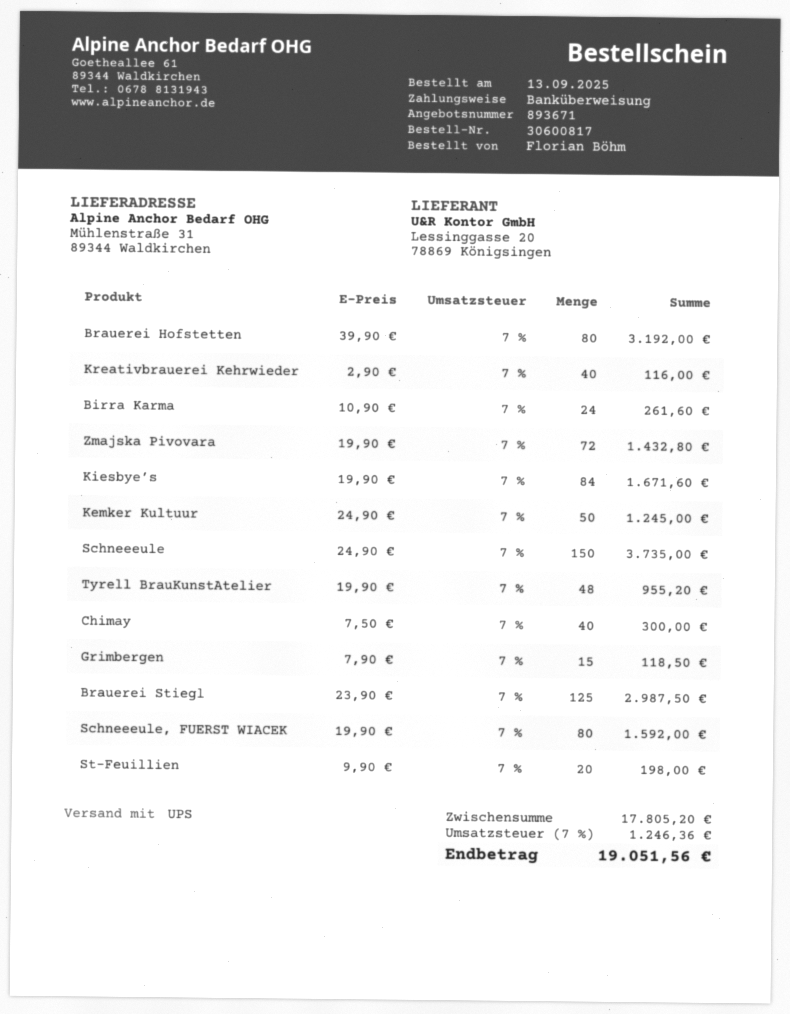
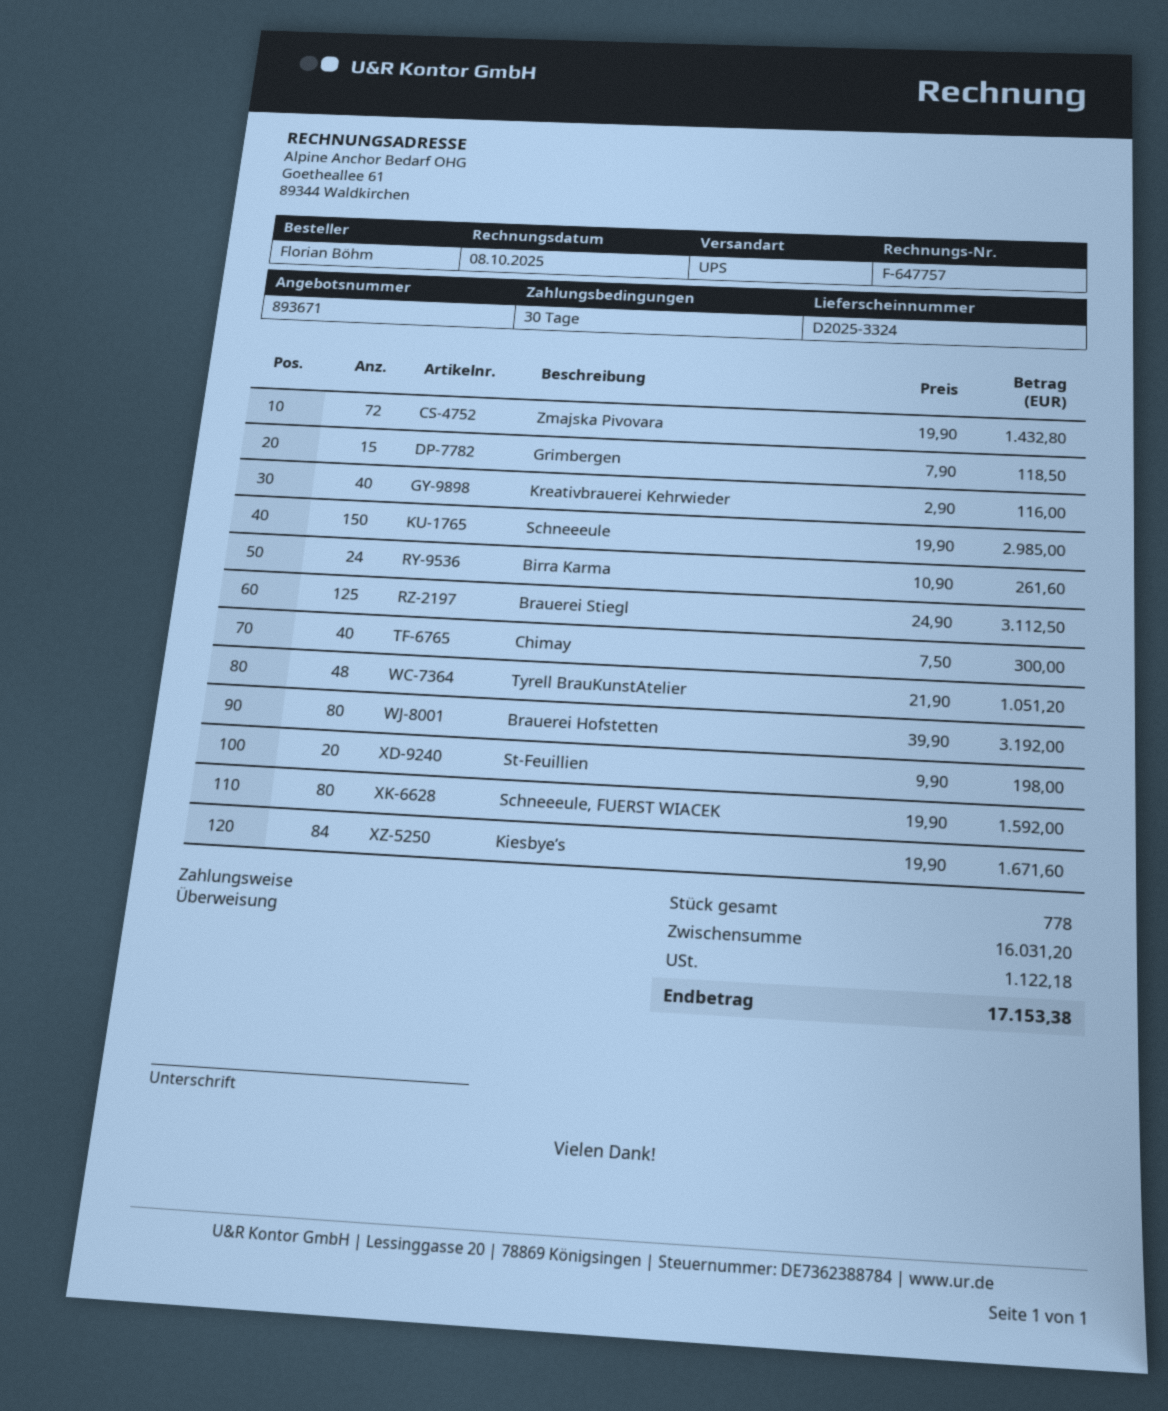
Kemker Kultuur: 50 x 24.90 = 1245.00 -> none
Schneeeule: 150 x 24.90 = 3735.00 -> 150 x 19.90 = 2985.00
Tyrell BrauKunstAtelier: 48 x 19.90 = 955.20 -> 48 x 21.90 = 1051.20
Brauerei Stiegl: 125 x 23.90 = 2987.50 -> 125 x 24.90 = 3112.50
subtotal: 17805.20 -> 16031.20
tax: 1246.36 -> 1122.18
total: 19051.56 -> 17153.38

